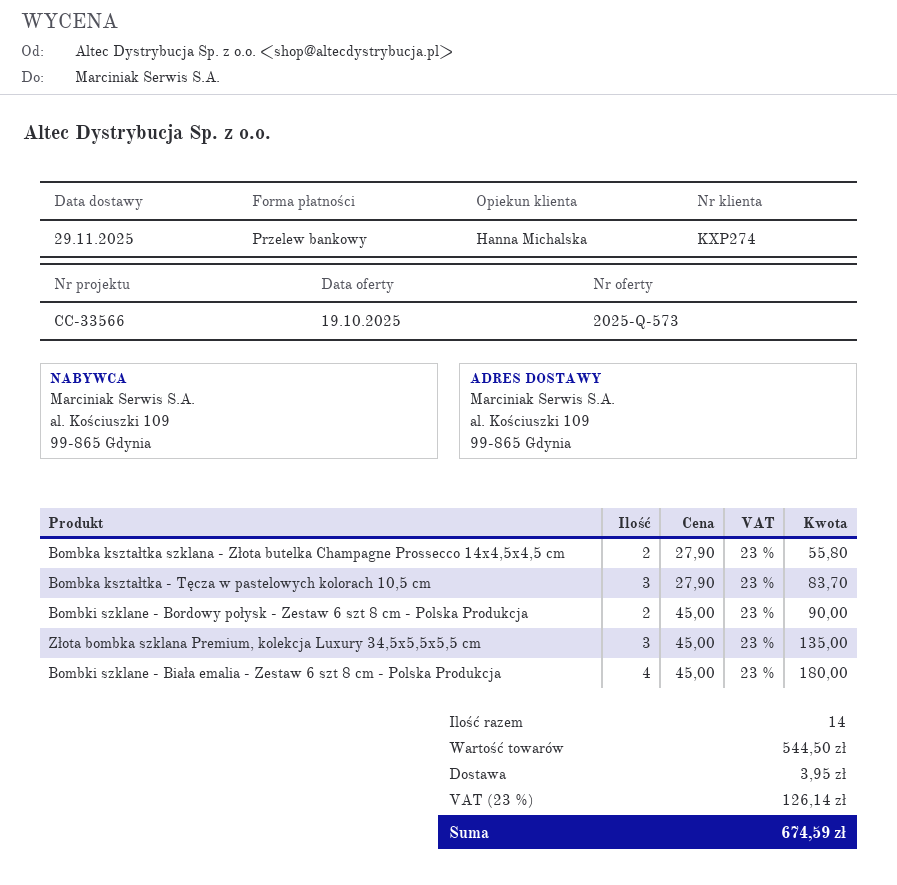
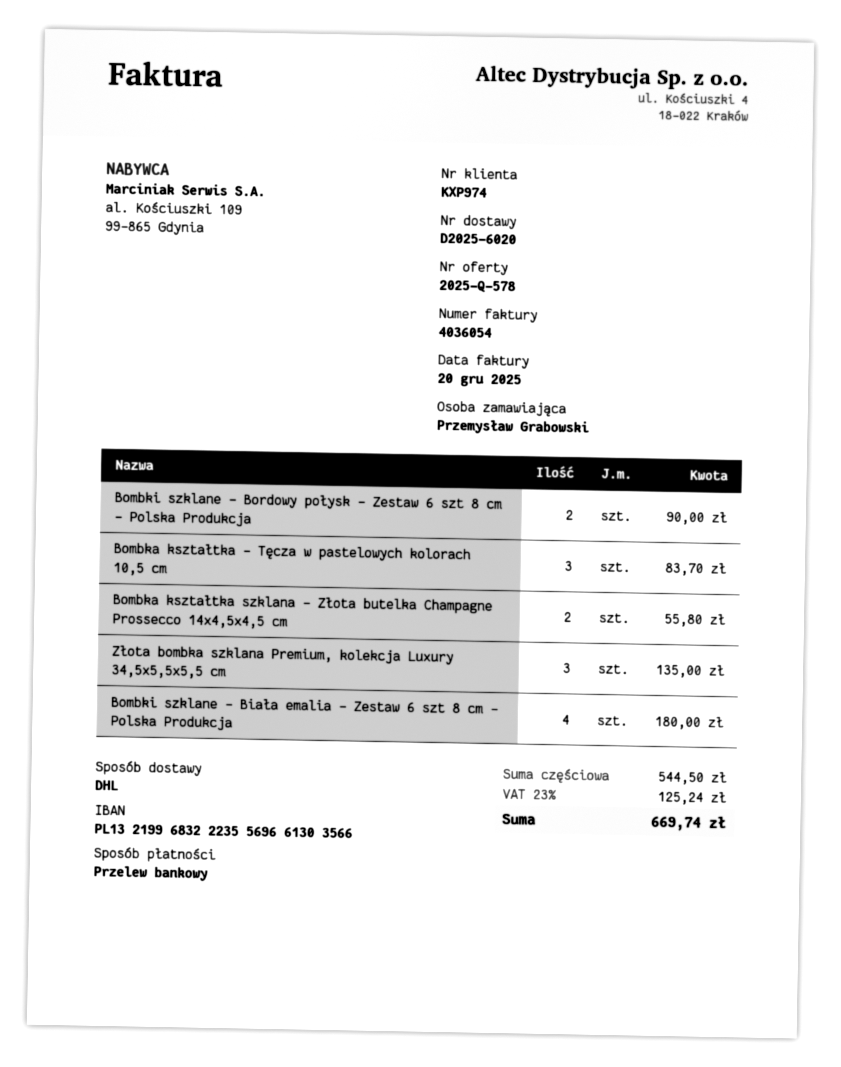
quote number: 2025-Q-573 -> 2025-Q-578
customer number: KXP274 -> KXP974
shipping: 3.95 -> none
tax: 23% = 126.14 -> 23% = 125.24
total: 674.59 -> 669.74

